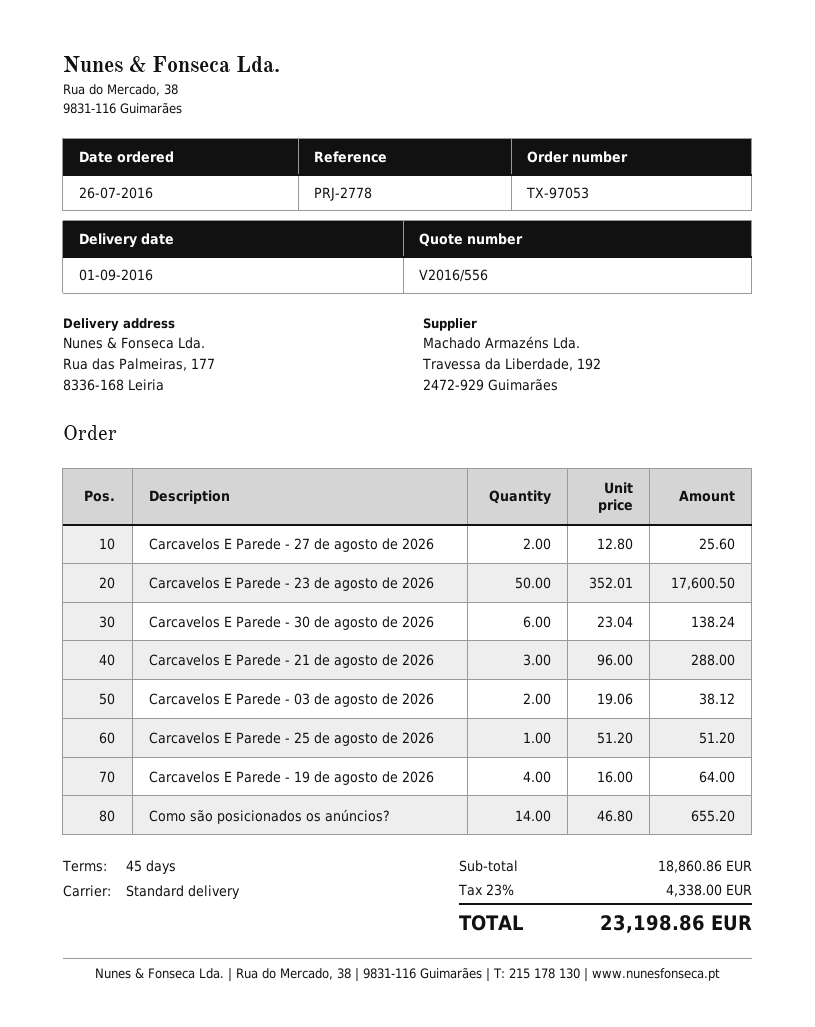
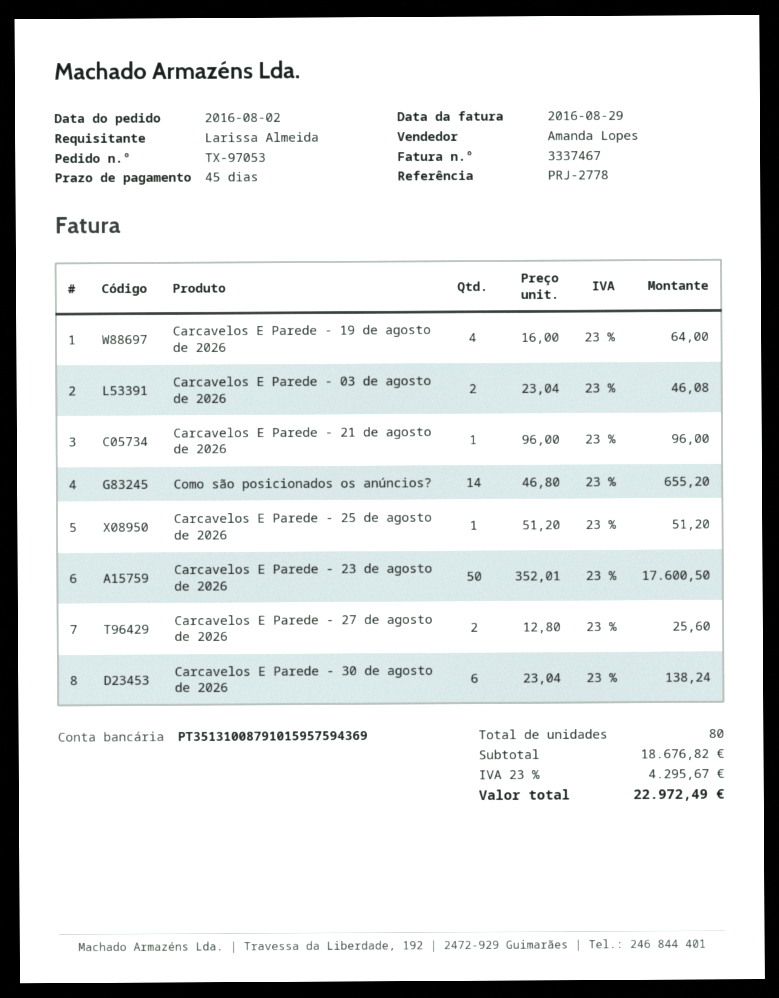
order date: 2016-07-26 -> 2016-08-02
Carcavelos E Parede - 21 de agosto de 2026: 3 x 96.00 = 288.00 -> 1 x 96.00 = 96.00
Carcavelos E Parede - 03 de agosto de 2026: 2 x 19.06 = 38.12 -> 2 x 23.04 = 46.08
subtotal: 18860.86 -> 18676.82
tax: 23% = 4338.00 -> 23% = 4295.67
total: 23198.86 -> 22972.49

